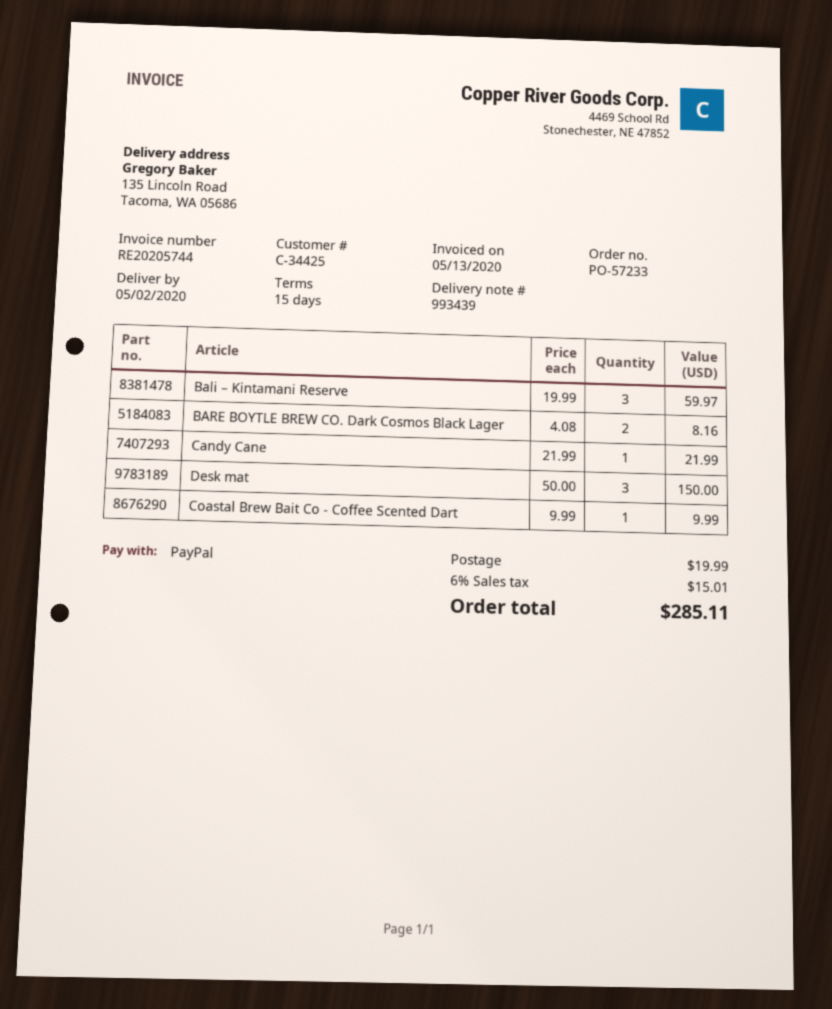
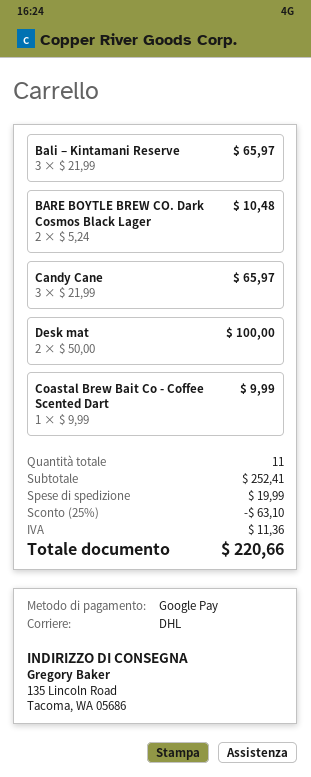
payment method: PayPal -> Google Pay
Bali – Kintamani Reserve: 3 x 19.99 = 59.97 -> 3 x 21.99 = 65.97
BARE BOYTLE BREW CO. Dark Cosmos Black Lager: 2 x 4.08 = 8.16 -> 2 x 5.24 = 10.48
Candy Cane: 1 x 21.99 = 21.99 -> 3 x 21.99 = 65.97
Desk mat: 3 x 50.00 = 150.00 -> 2 x 50.00 = 100.00
discount: none -> 25% = 63.10
tax: 15.01 -> 11.36
total: 285.11 -> 220.66

